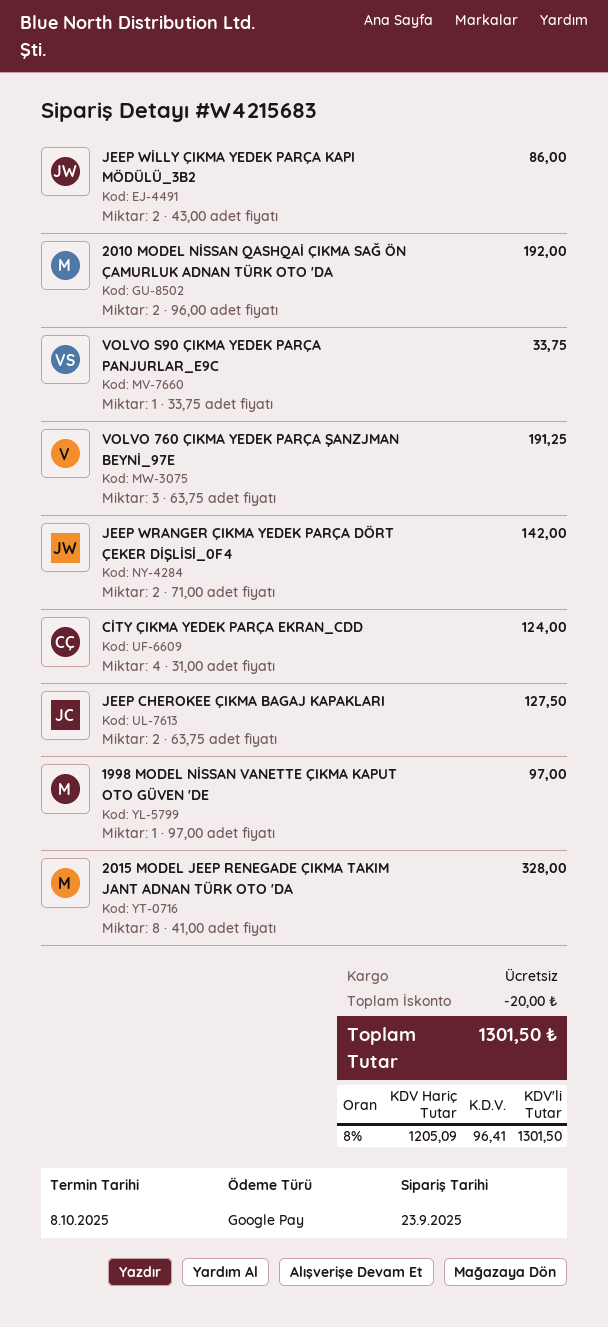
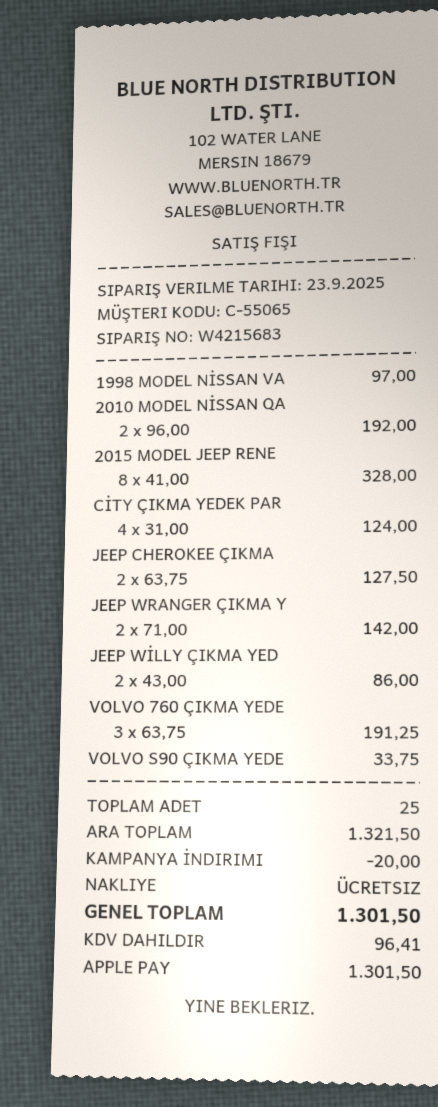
payment method: Google Pay -> Apple Pay

